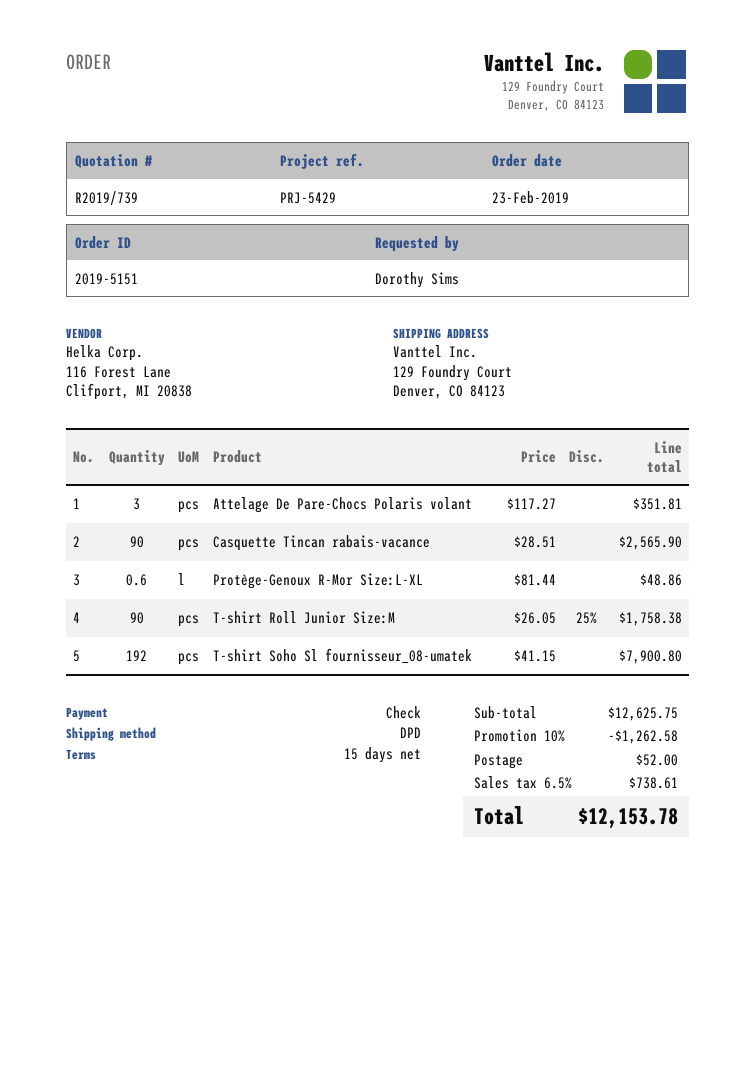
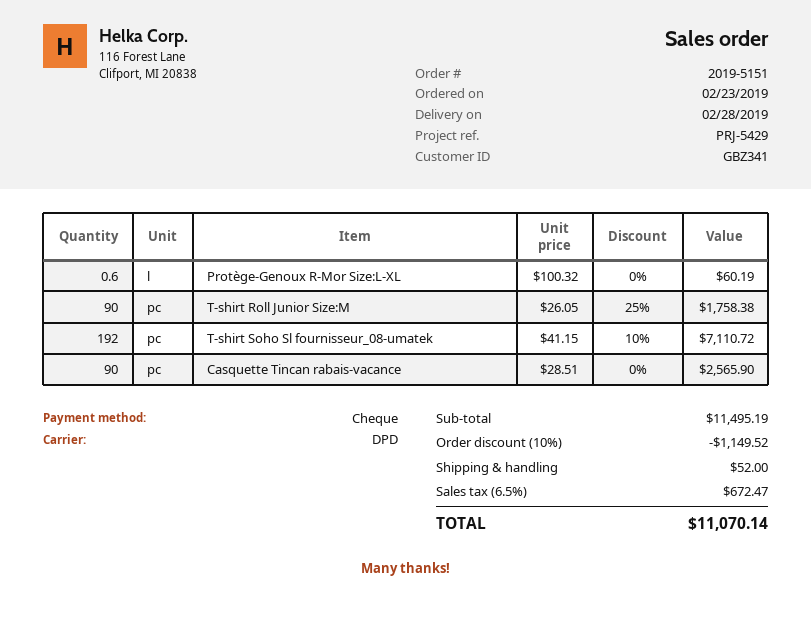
Attelage De Pare-Chocs Polaris volant: 3 x 117.27 = 351.81 -> none
Protège-Genoux R-Mor Size:L-XL: 0.6 x 81.44 = 48.86 -> 0.6 x 100.32 = 60.19
T-shirt Soho Sl fournisseur_08-umatek: 192 x 41.15 = 7900.80 -> 192 x 41.15 - 10% = 7110.72
subtotal: 12625.75 -> 11495.19
discount: 10% = 1262.58 -> 10% = 1149.52
tax: 6.5% = 738.61 -> 6.5% = 672.47
total: 12153.78 -> 11070.14

